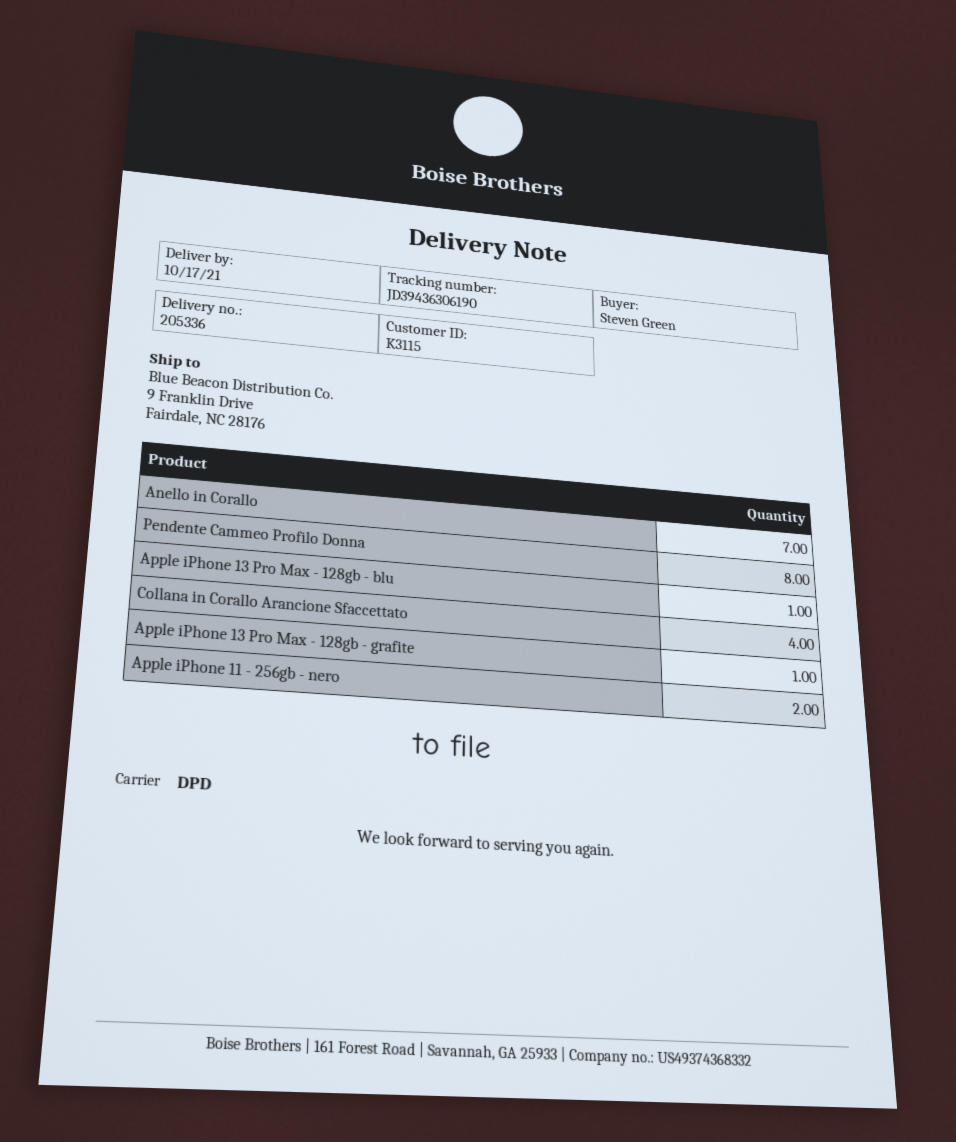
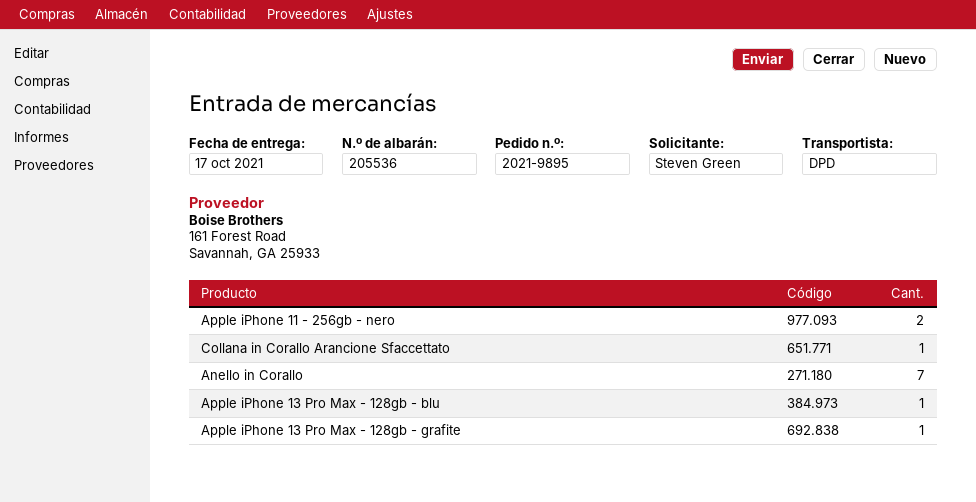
delivery note number: 205336 -> 205536
Pendente Cammeo Profilo Donna: 8 -> none
Collana in Corallo Arancione Sfaccettato: 4 -> 1

